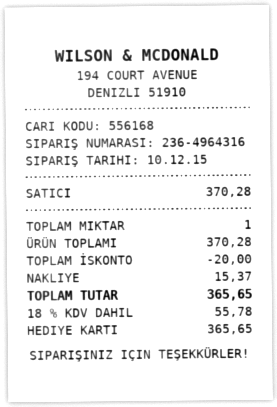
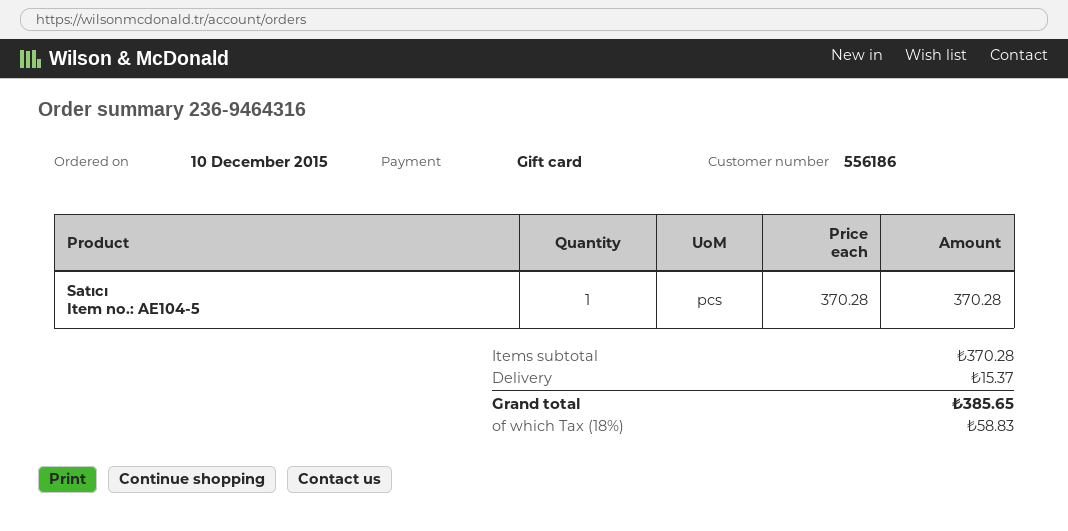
order number: 236-4964316 -> 236-9464316
customer number: 556168 -> 556186
discount: 20.00 -> none
tax: 18% = 55.78 -> 18% = 58.83
total: 365.65 -> 385.65

